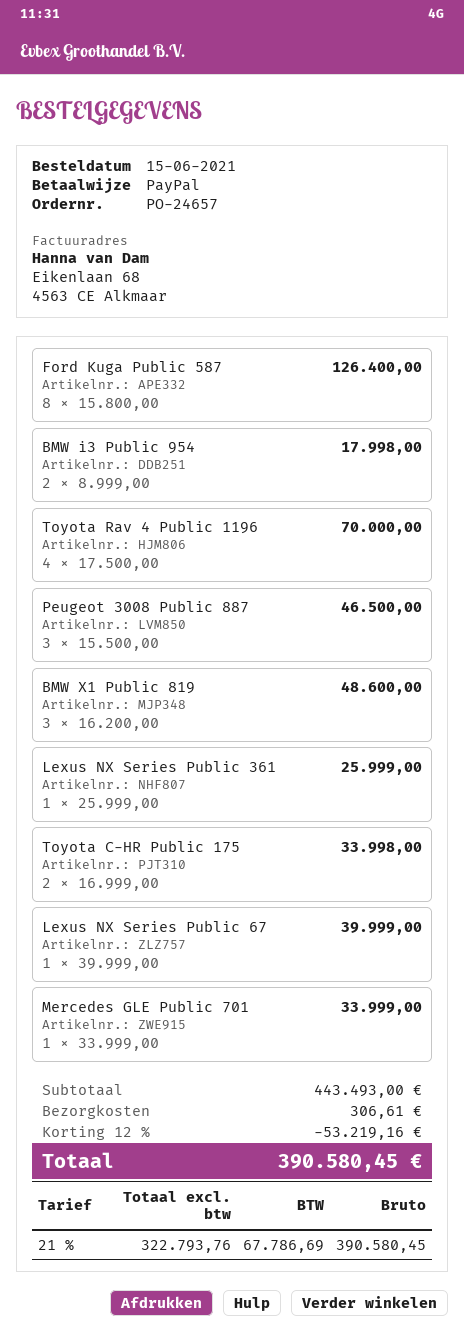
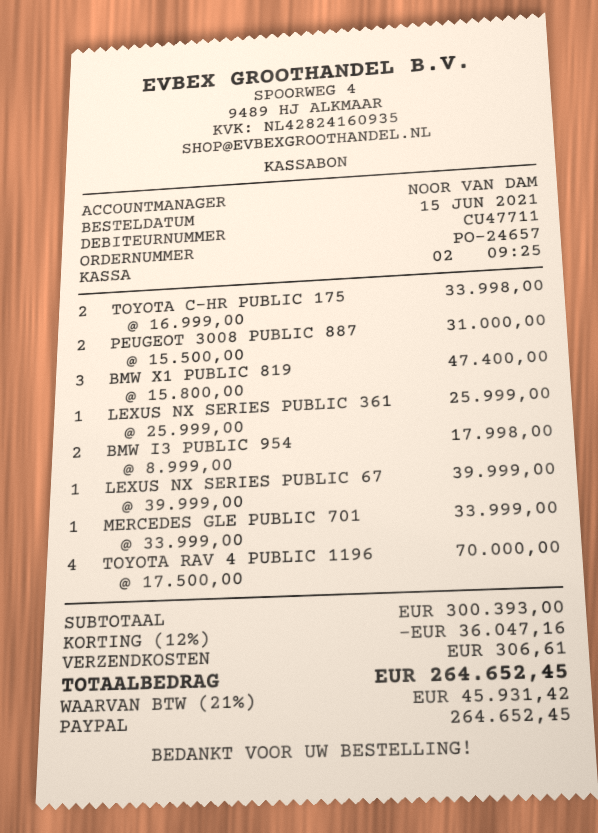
Ford Kuga Public 587: 8 x 15800.00 = 126400.00 -> none
Peugeot 3008 Public 887: 3 x 15500.00 = 46500.00 -> 2 x 15500.00 = 31000.00
BMW X1 Public 819: 3 x 16200.00 = 48600.00 -> 3 x 15800.00 = 47400.00
subtotal: 443493.00 -> 300393.00
discount: 12% = 53219.16 -> 12% = 36047.16
tax: 21% = 67786.69 -> 21% = 45931.42
total: 390580.45 -> 264652.45

